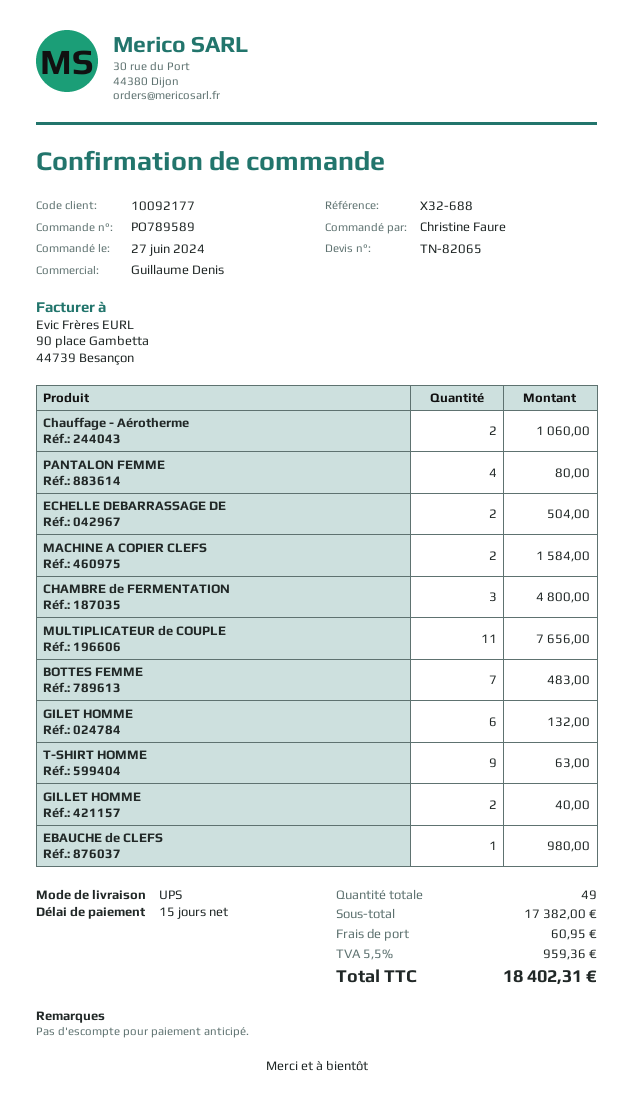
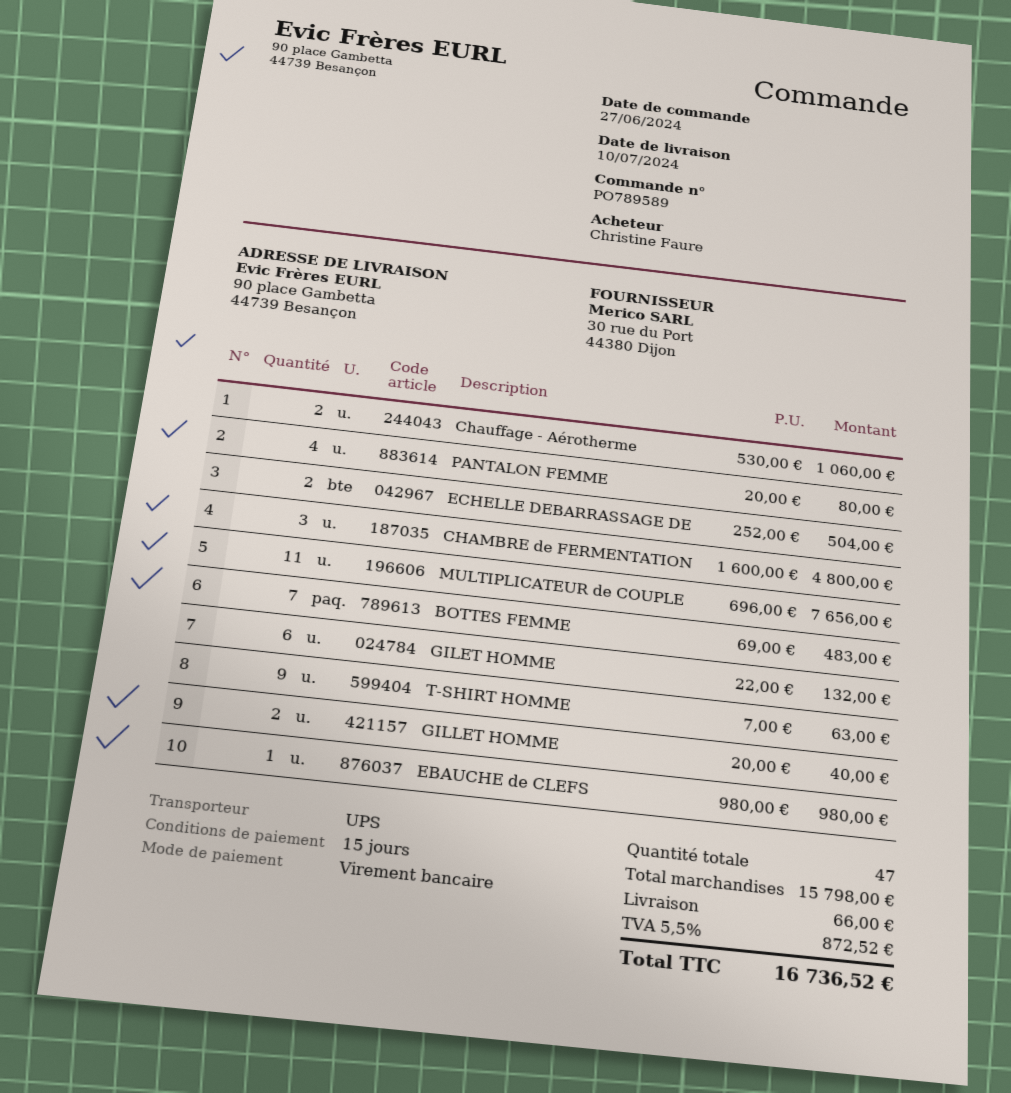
MACHINE A COPIER CLEFS: 2 for 1584.00 -> none
total quantity: 49 -> 47
subtotal: 17382.00 -> 15798.00
shipping: 60.95 -> 66.00
tax: 5.5% = 959.36 -> 5.5% = 872.52
total: 18402.31 -> 16736.52

